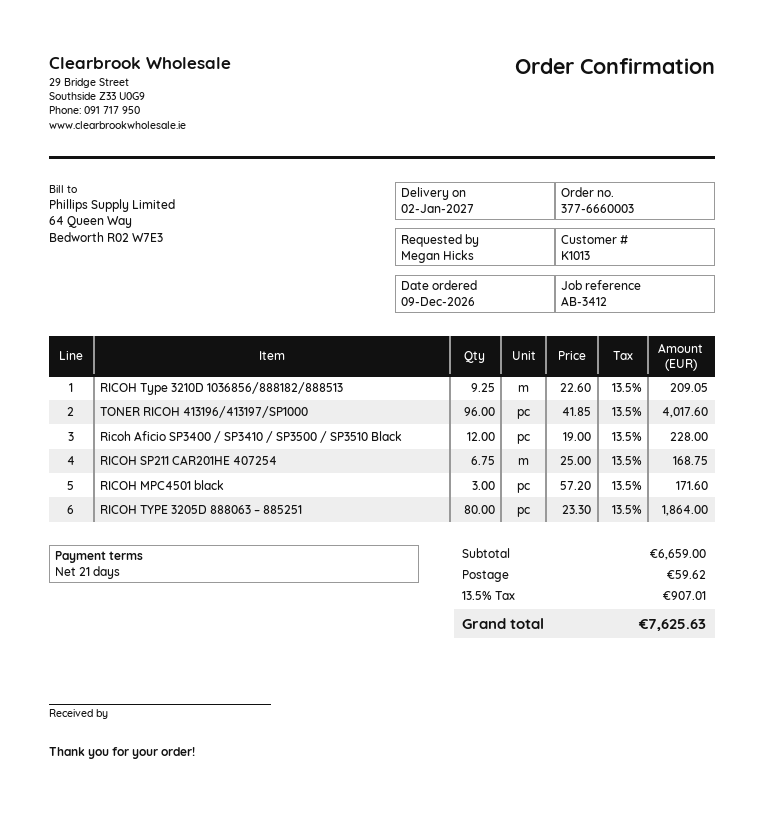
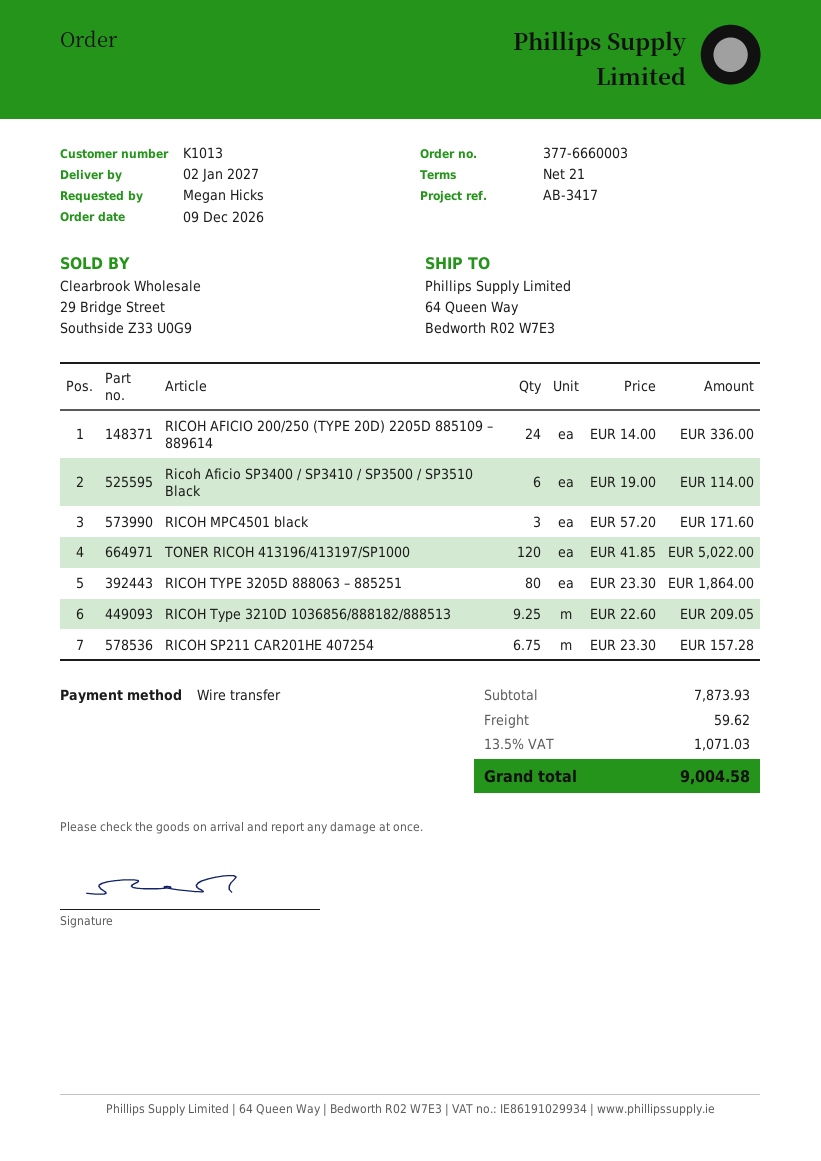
reference: AB-3412 -> AB-3417
TONER RICOH 413196/413197/SP1000: 96 x 41.85 = 4017.60 -> 120 x 41.85 = 5022.00
Ricoh Aficio SP3400 / SP3410 / SP3500 / SP3510 Black: 12 x 19.00 = 228.00 -> 6 x 19.00 = 114.00
RICOH SP211 CAR201HE 407254: 6.75 x 25.00 = 168.75 -> 6.75 x 23.30 = 157.28
RICOH AFICIO 200/250 (TYPE 20D) 2205D 885109 – 889614: none -> 24 x 14.00 = 336.00
subtotal: 6659.00 -> 7873.93
tax: 13.5% = 907.01 -> 13.5% = 1071.03
total: 7625.63 -> 9004.58

